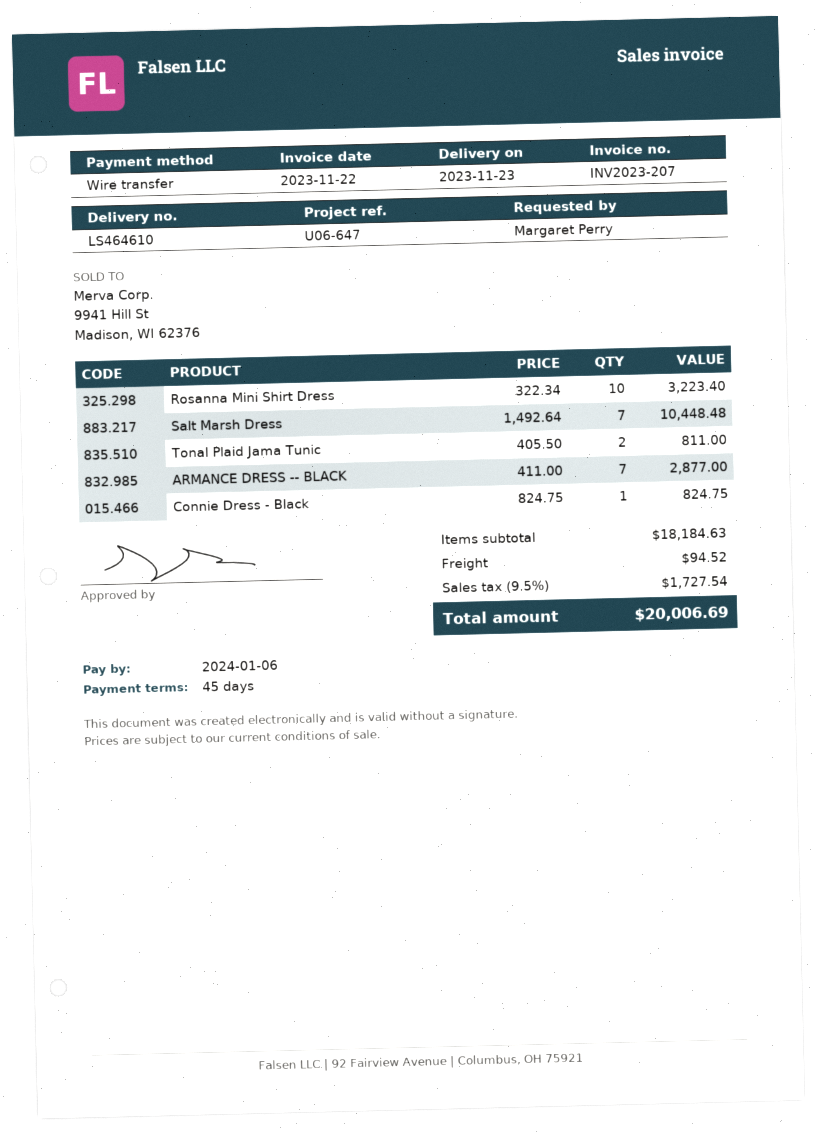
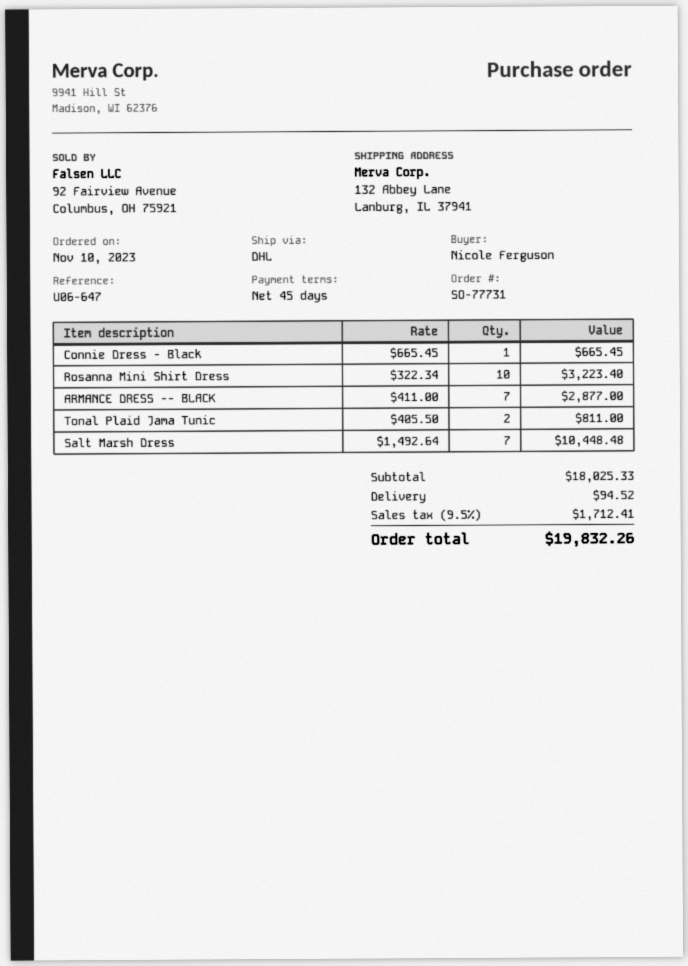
ordered by: Margaret Perry -> Nicole Ferguson
Connie Dress - Black: 1 x 824.75 = 824.75 -> 1 x 665.45 = 665.45
subtotal: 18184.63 -> 18025.33
tax: 9.5% = 1727.54 -> 9.5% = 1712.41
total: 20006.69 -> 19832.26

